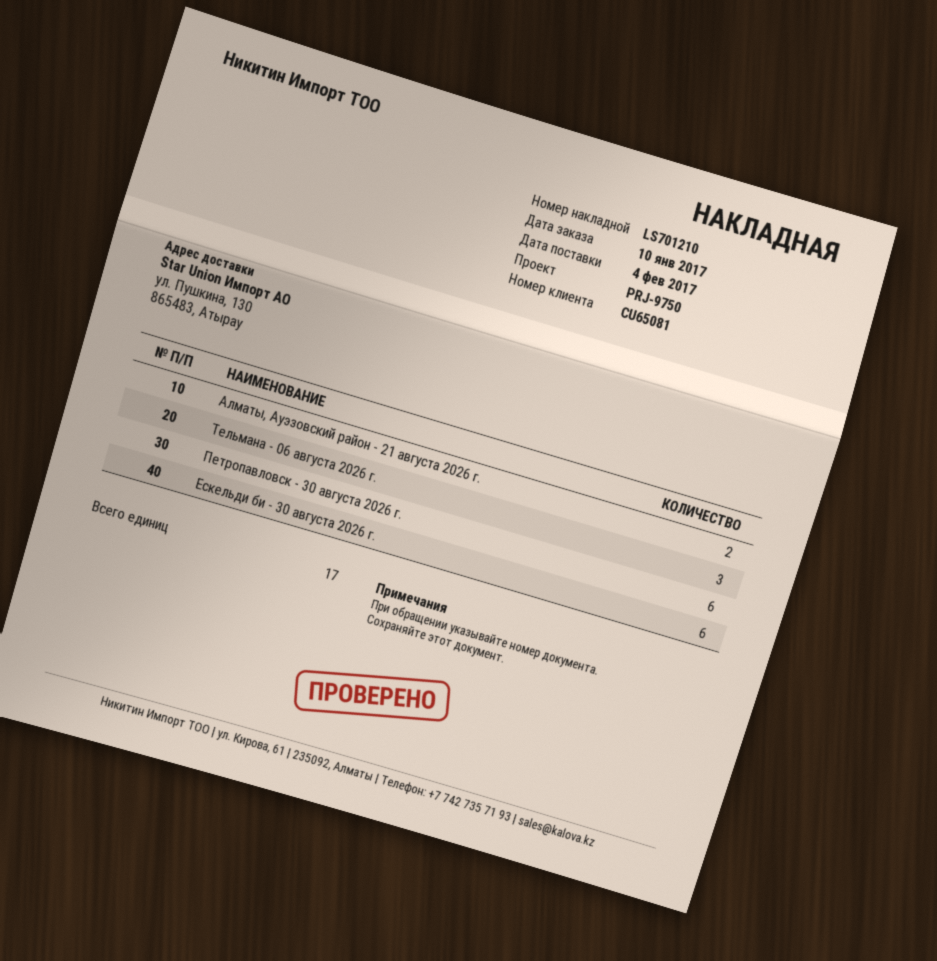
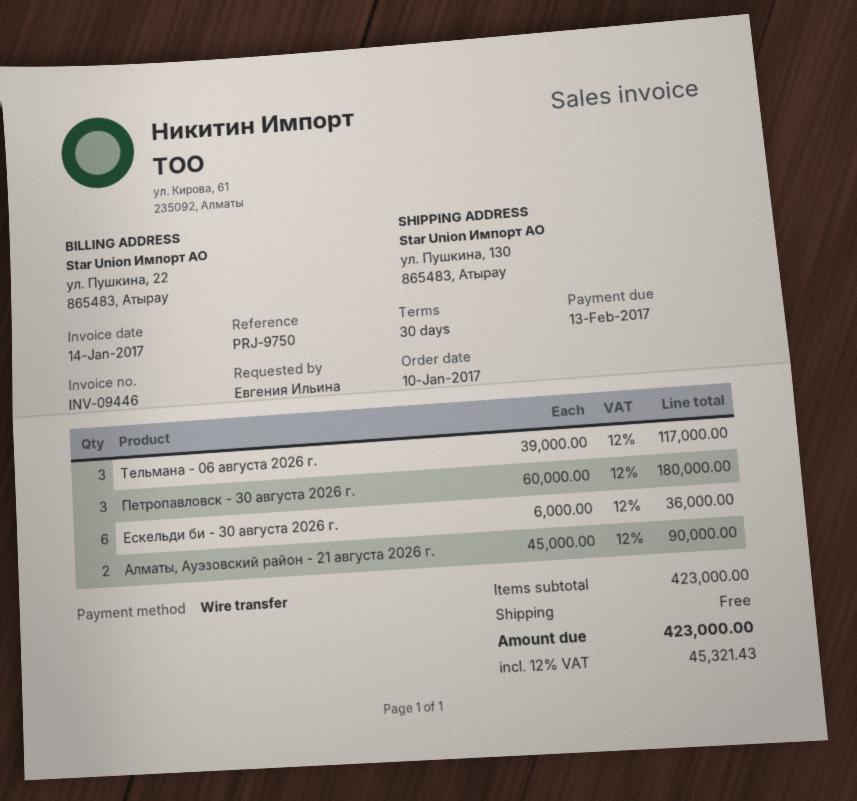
Петропавловск - 30 августа 2026 г.: 6 -> 3

